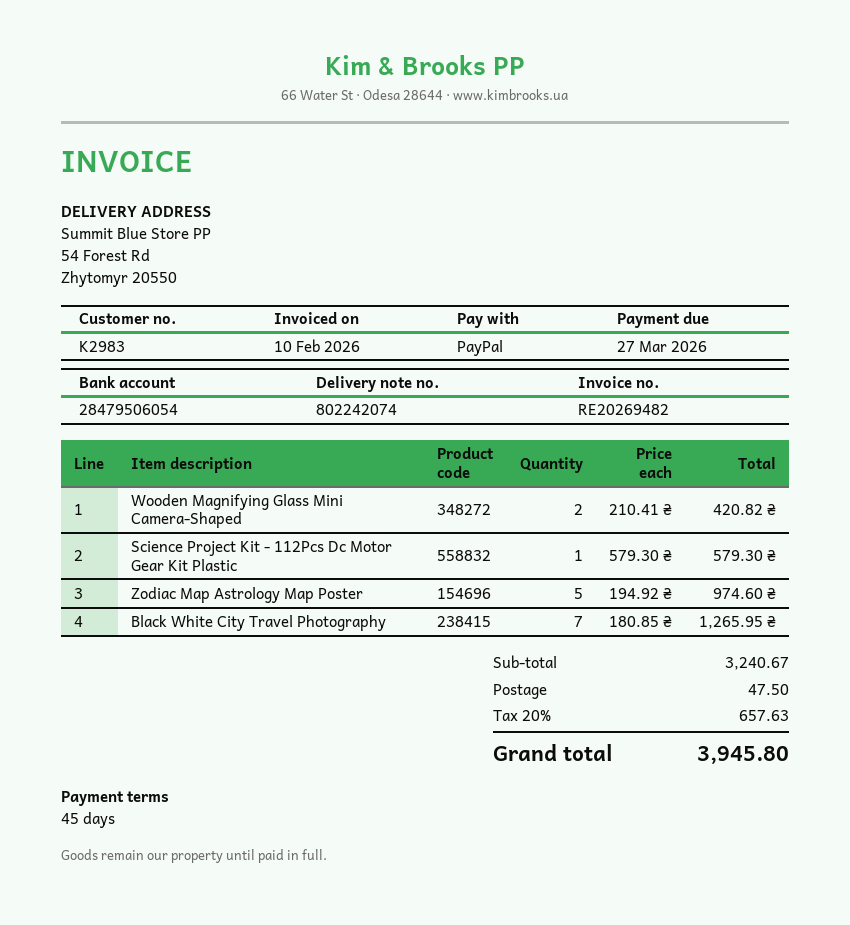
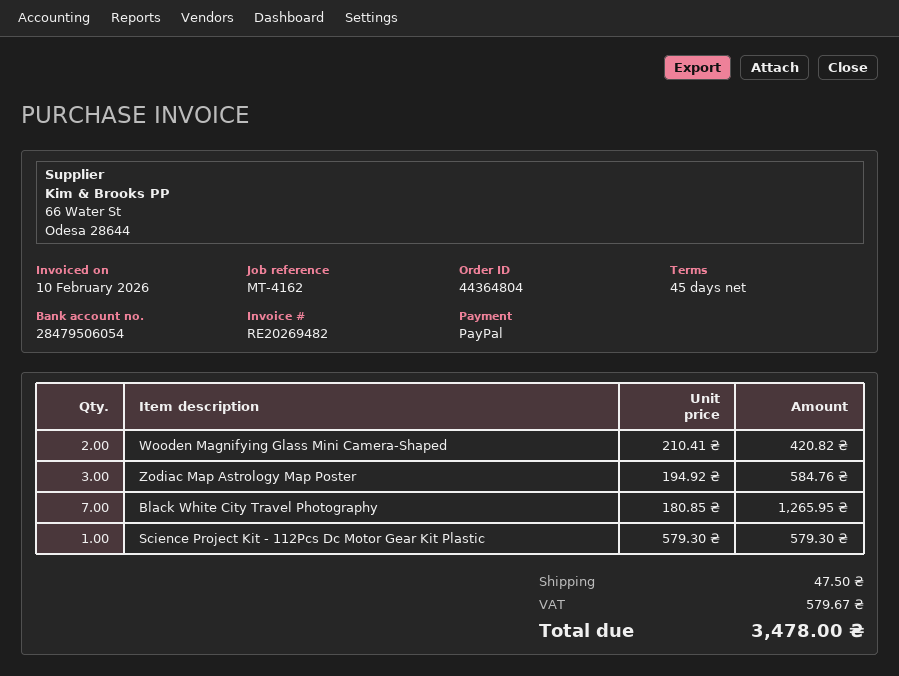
Zodiac Map Astrology Map Poster: 5 x 194.92 = 974.60 -> 3 x 194.92 = 584.76
tax: 657.63 -> 579.67
total: 3945.80 -> 3478.00

